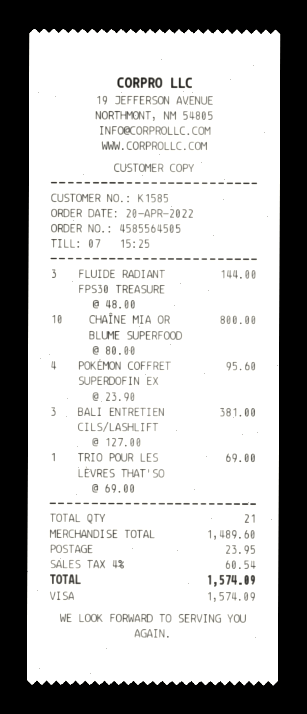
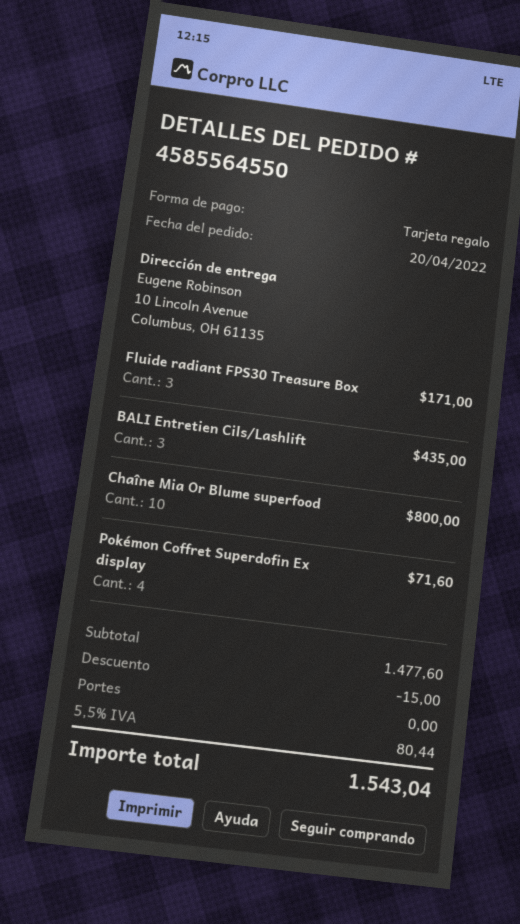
order number: 4585564505 -> 4585564550
payment method: Visa -> gift card
FLUIDE RADIANT FPS30 TREASURE: 3 for 144.00 -> 3 for 171.00
POKÉMON COFFRET SUPERDOFIN EX: 4 for 95.60 -> 4 for 71.60
BALI ENTRETIEN CILS/LASHLIFT: 3 for 381.00 -> 3 for 435.00
TRIO POUR LES LÈVRES THAT'SO: 1 for 69.00 -> none
subtotal: 1489.60 -> 1477.60
discount: none -> 15.00
shipping: 23.95 -> 0.00
tax: 4% = 60.54 -> 5.5% = 80.44
total: 1574.09 -> 1543.04

